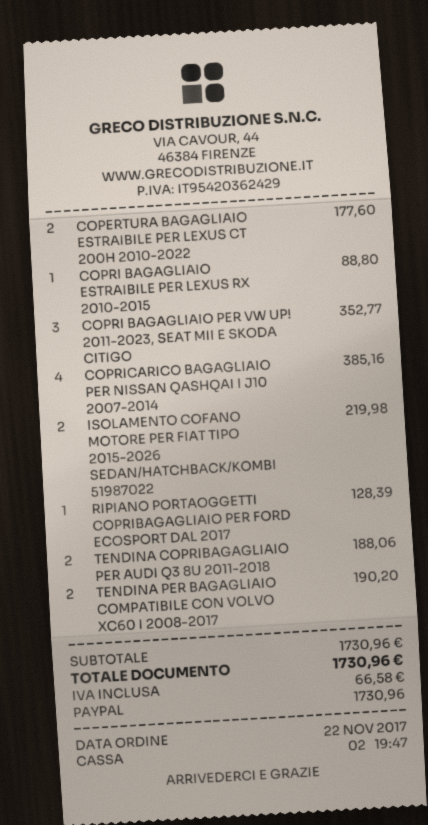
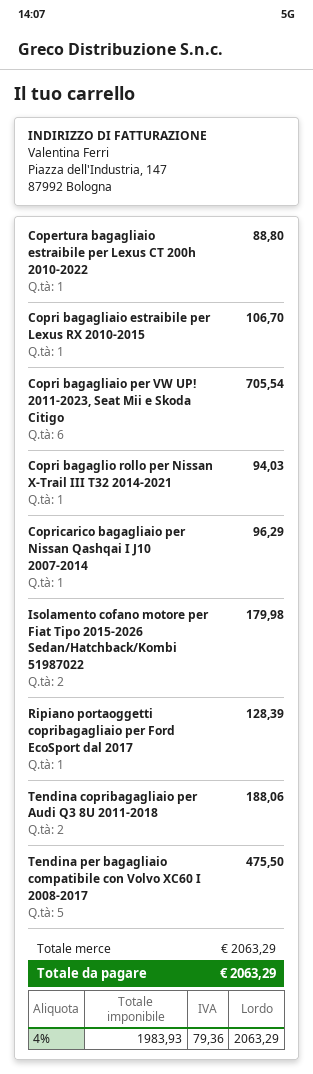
COPERTURA BAGAGLIAIO ESTRAIBILE PER LEXUS CT 200H 2010-2022: 2 for 177.60 -> 1 for 88.80
COPRI BAGAGLIAIO ESTRAIBILE PER LEXUS RX 2010-2015: 1 for 88.80 -> 1 for 106.70
COPRI BAGAGLIAIO PER VW UP! 2011-2023, SEAT MII E SKODA CITIGO: 3 for 352.77 -> 6 for 705.54
COPRICARICO BAGAGLIAIO PER NISSAN QASHQAI I J10 2007-2014: 4 for 385.16 -> 1 for 96.29
ISOLAMENTO COFANO MOTORE PER FIAT TIPO 2015-2026 SEDAN/HATCHBACK/KOMBI 51987022: 2 for 219.98 -> 2 for 179.98
TENDINA PER BAGAGLIAIO COMPATIBILE CON VOLVO XC60 I 2008-2017: 2 for 190.20 -> 5 for 475.50
Copri bagaglio rollo per Nissan X-Trail III T32 2014-2021: none -> 1 for 94.03
subtotal: 1730.96 -> 2063.29
tax: 66.58 -> 79.36
total: 1730.96 -> 2063.29

